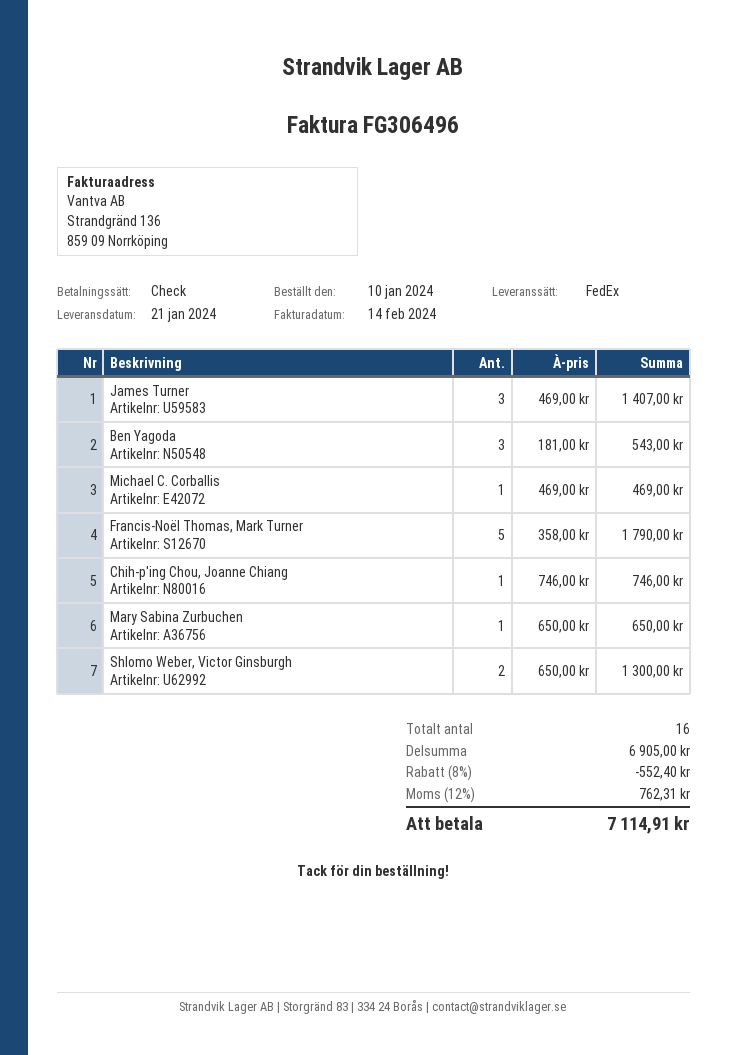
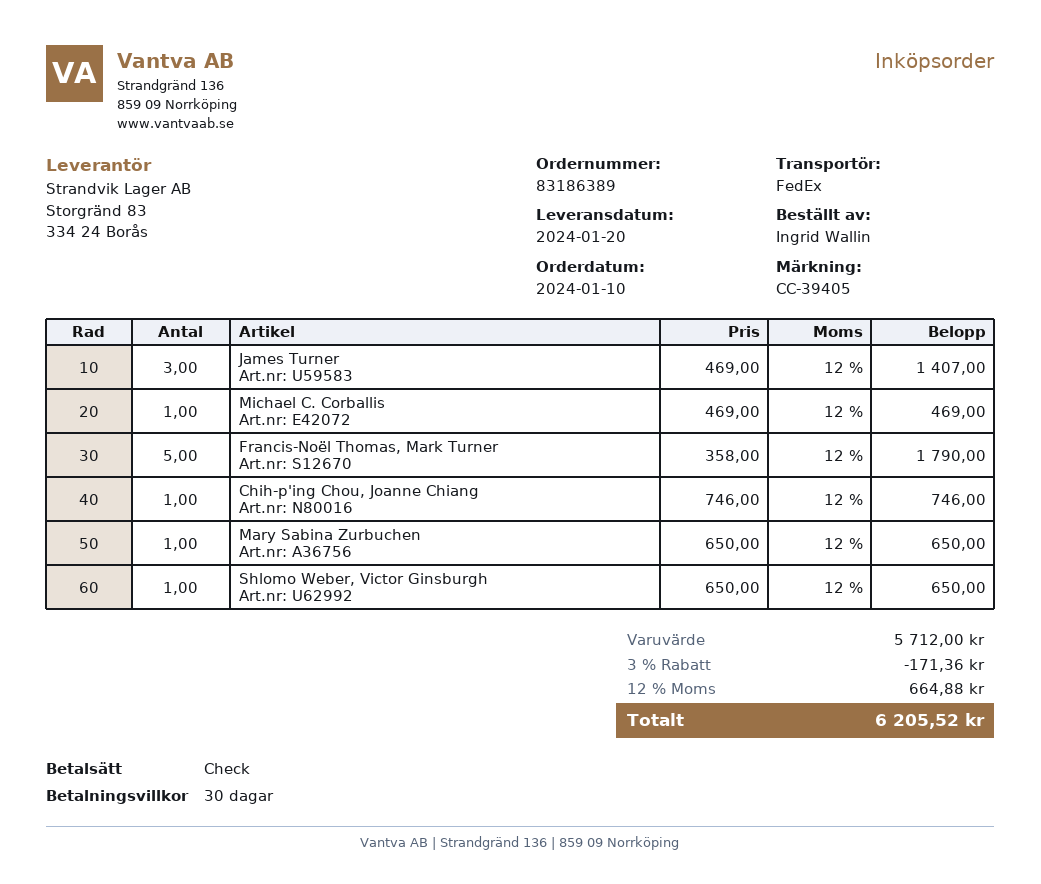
delivery date: 2024-01-21 -> 2024-01-20
Ben Yagoda: 3 x 181.00 = 543.00 -> none
Shlomo Weber, Victor Ginsburgh: 2 x 650.00 = 1300.00 -> 1 x 650.00 = 650.00
subtotal: 6905.00 -> 5712.00
discount: 8% = 552.40 -> 3% = 171.36
tax: 12% = 762.31 -> 12% = 664.88
total: 7114.91 -> 6205.52

